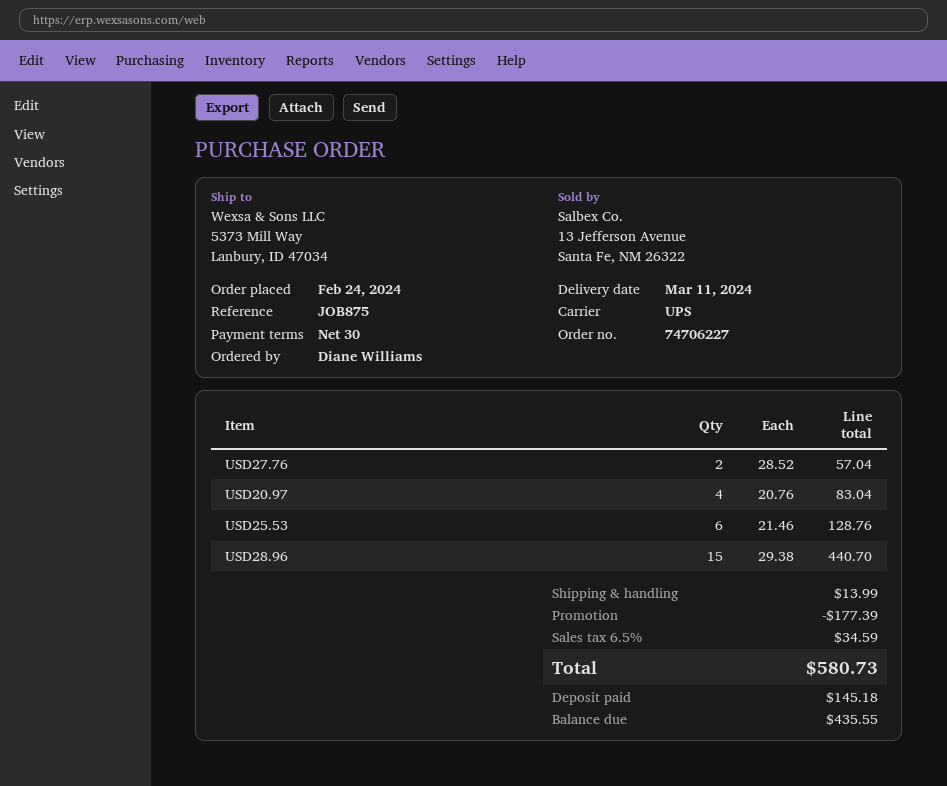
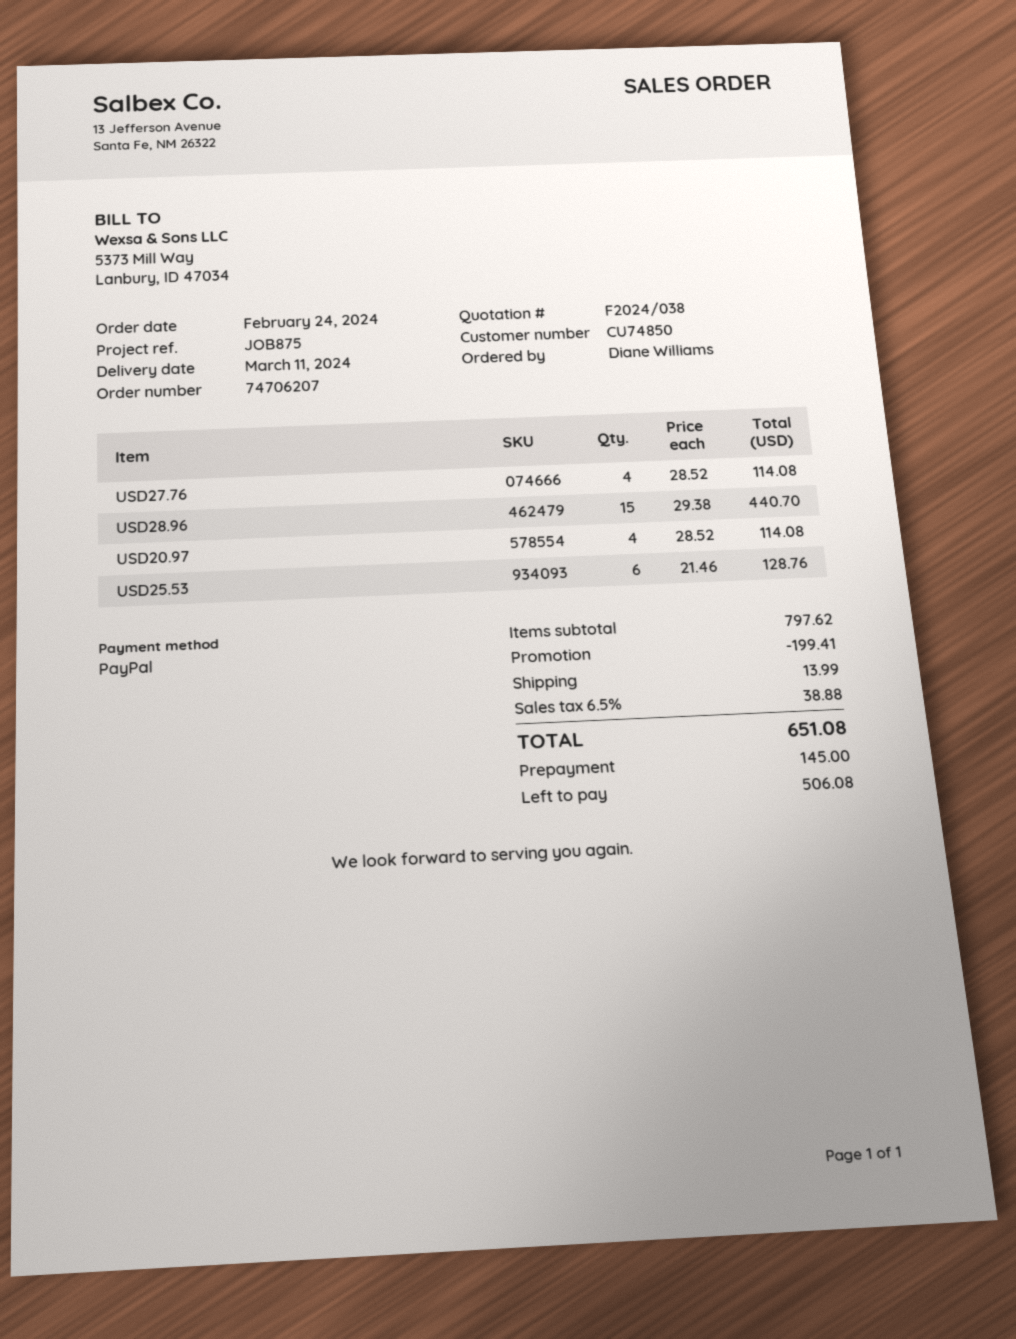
order number: 74706227 -> 74706207
USD27.76: 2 x 28.52 = 57.04 -> 4 x 28.52 = 114.08
USD20.97: 4 x 20.76 = 83.04 -> 4 x 28.52 = 114.08
discount: 177.39 -> 199.41
tax: 6.5% = 34.59 -> 6.5% = 38.88
total: 580.73 -> 651.08
deposit: 145.18 -> 145.00
balance: 435.55 -> 506.08

